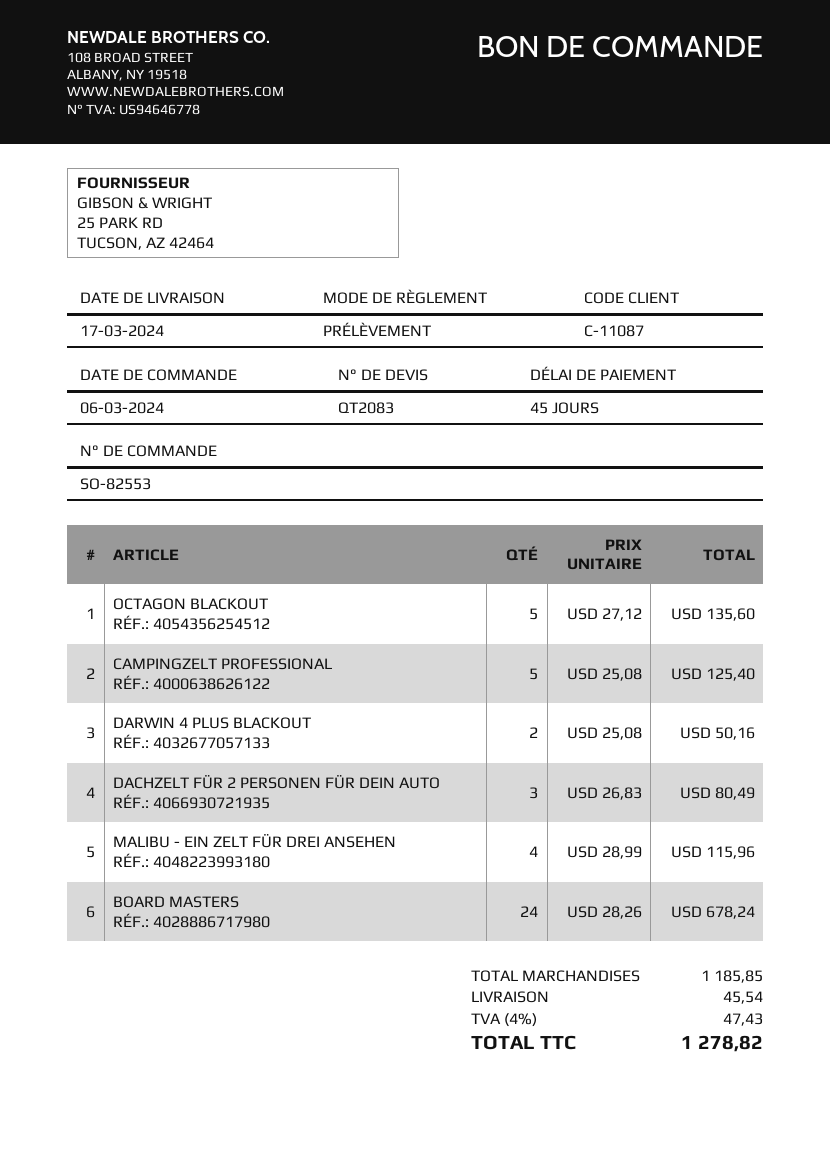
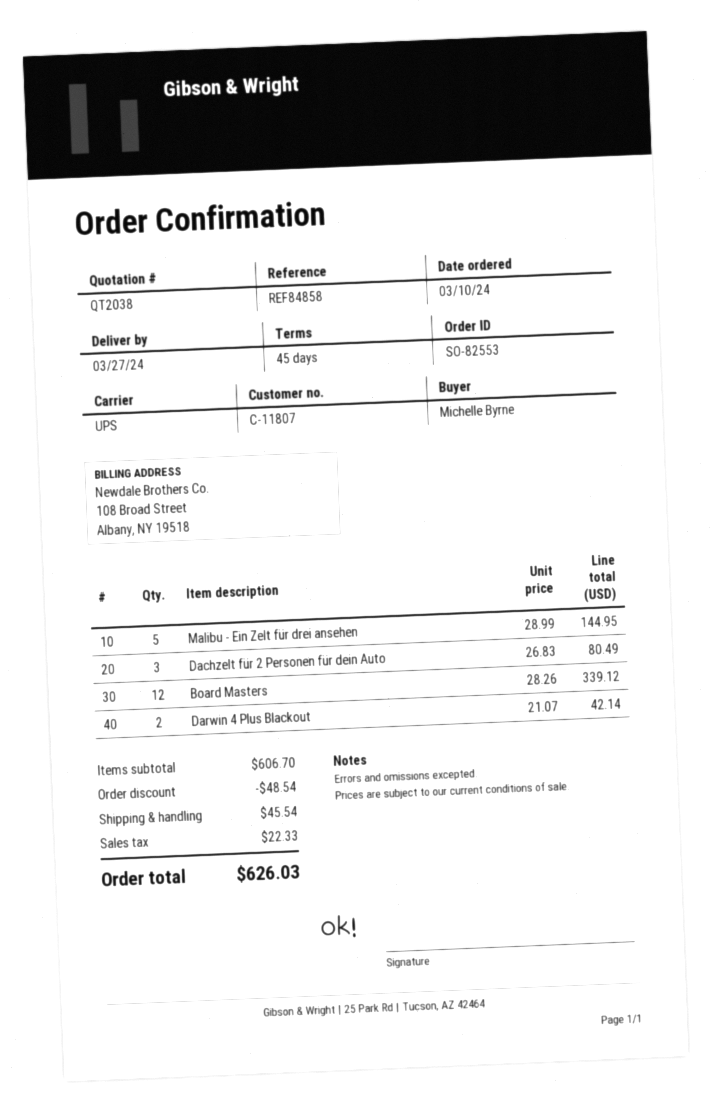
quote number: QT2083 -> QT2038
order date: 2024-03-06 -> 2024-03-10
delivery date: 2024-03-17 -> 2024-03-27
customer number: C-11087 -> C-11807
OCTAGON BLACKOUT: 5 x 27.12 = 135.60 -> none
CAMPINGZELT PROFESSIONAL: 5 x 25.08 = 125.40 -> none
DARWIN 4 PLUS BLACKOUT: 2 x 25.08 = 50.16 -> 2 x 21.07 = 42.14
MALIBU - EIN ZELT FÜR DREI ANSEHEN: 4 x 28.99 = 115.96 -> 5 x 28.99 = 144.95
BOARD MASTERS: 24 x 28.26 = 678.24 -> 12 x 28.26 = 339.12
subtotal: 1185.85 -> 606.70
discount: none -> 48.54
tax: 47.43 -> 22.33
total: 1278.82 -> 626.03

